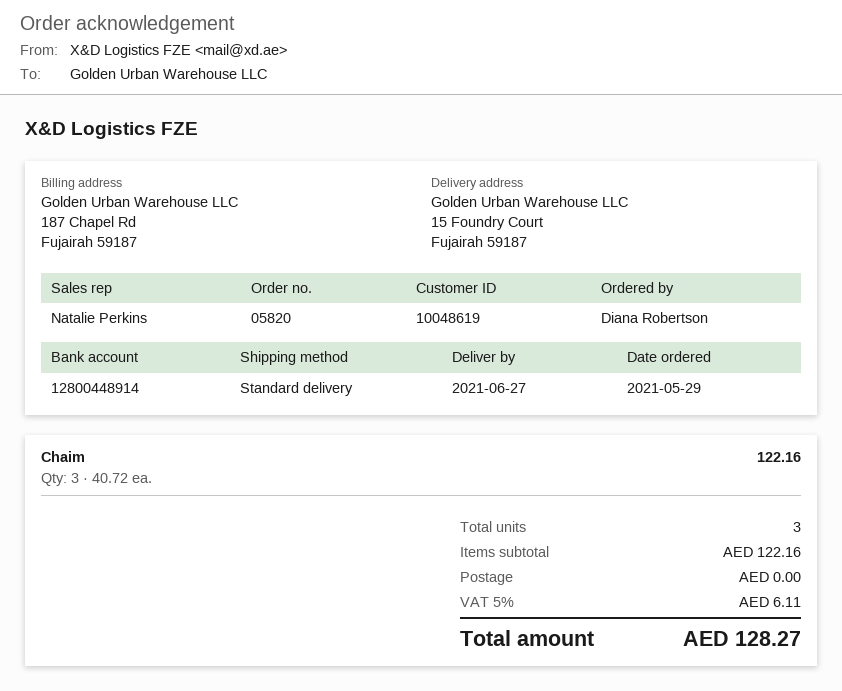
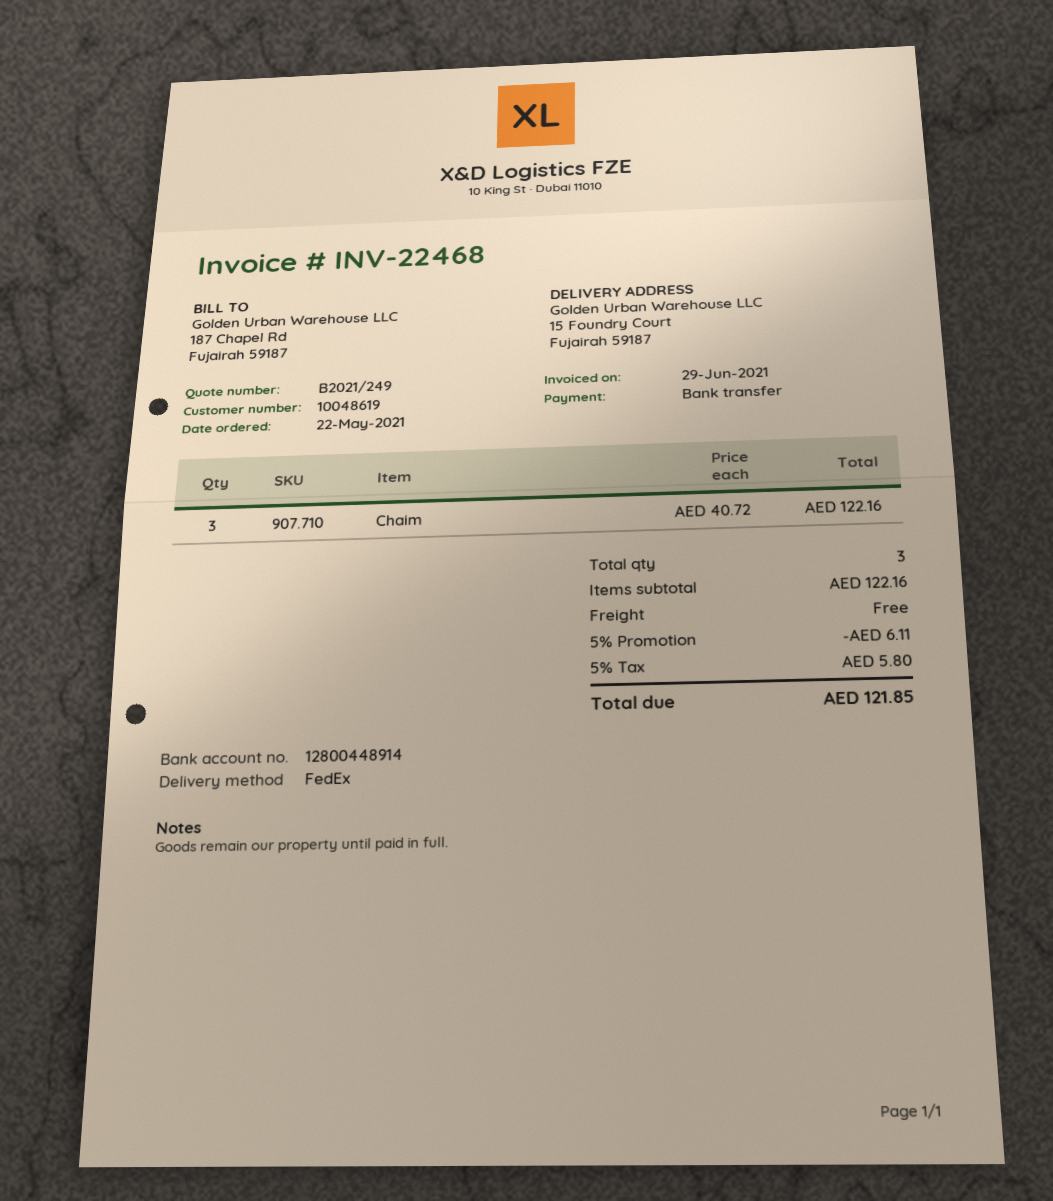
order date: 2021-05-29 -> 2021-05-22
shipping method: standard -> FedEx
discount: none -> 5% = 6.11
tax: 5% = 6.11 -> 5% = 5.80
total: 128.27 -> 121.85

